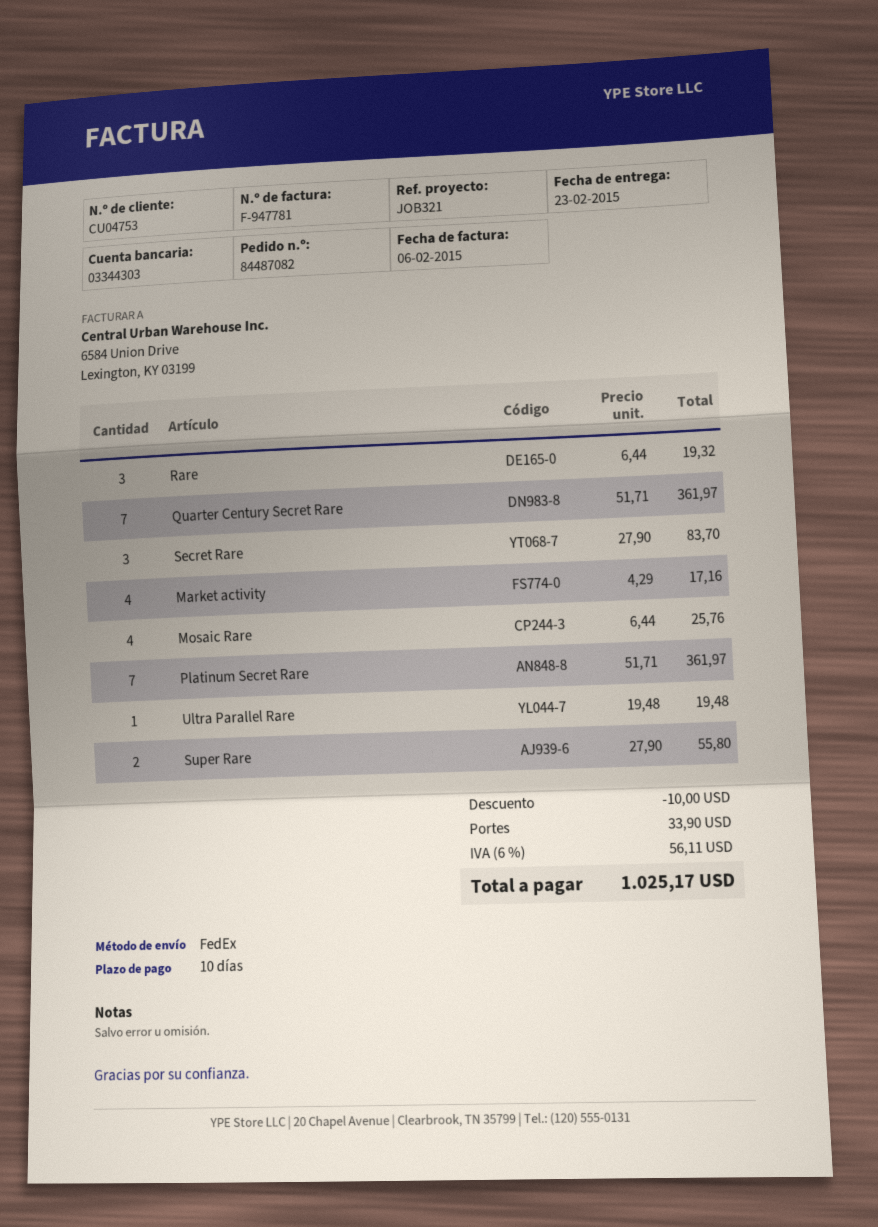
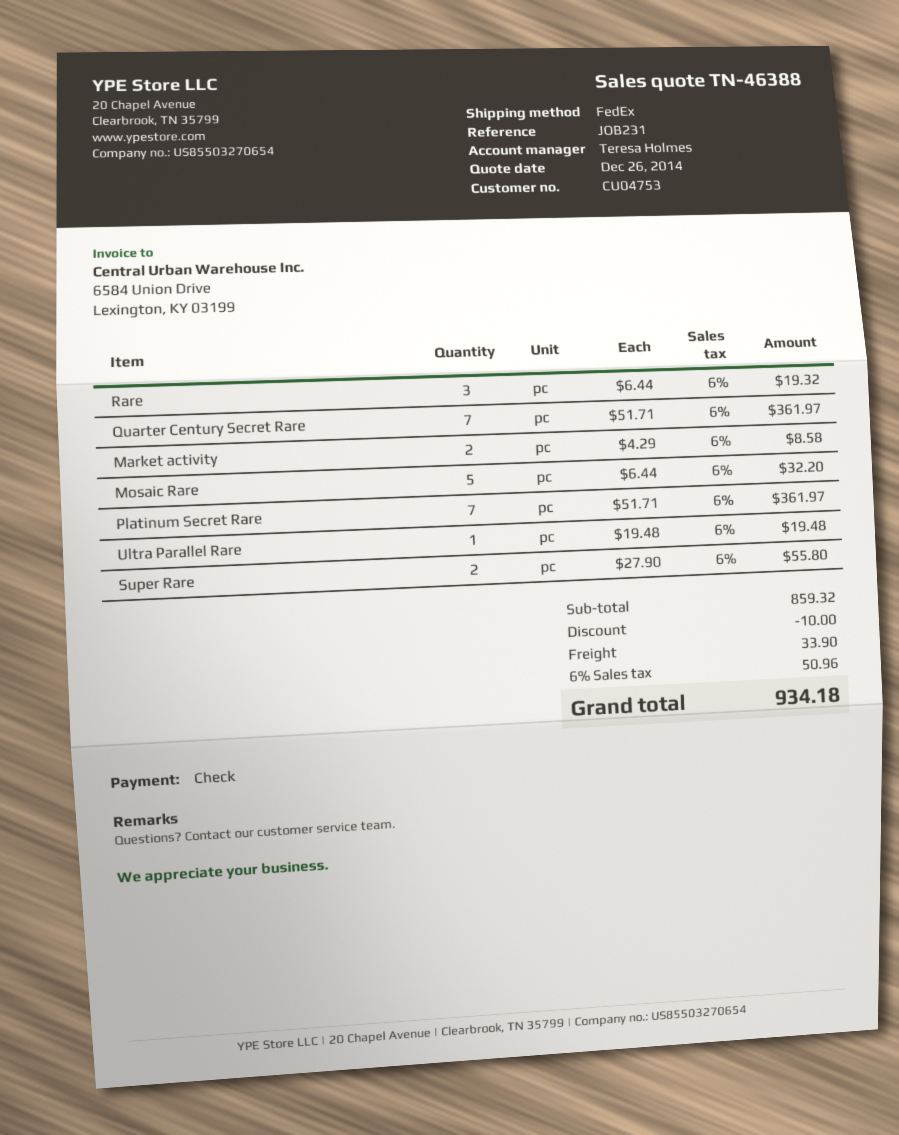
reference: JOB321 -> JOB231
Secret Rare: 3 x 27.90 = 83.70 -> none
Market activity: 4 x 4.29 = 17.16 -> 2 x 4.29 = 8.58
Mosaic Rare: 4 x 6.44 = 25.76 -> 5 x 6.44 = 32.20
tax: 6% = 56.11 -> 6% = 50.96
total: 1025.17 -> 934.18

